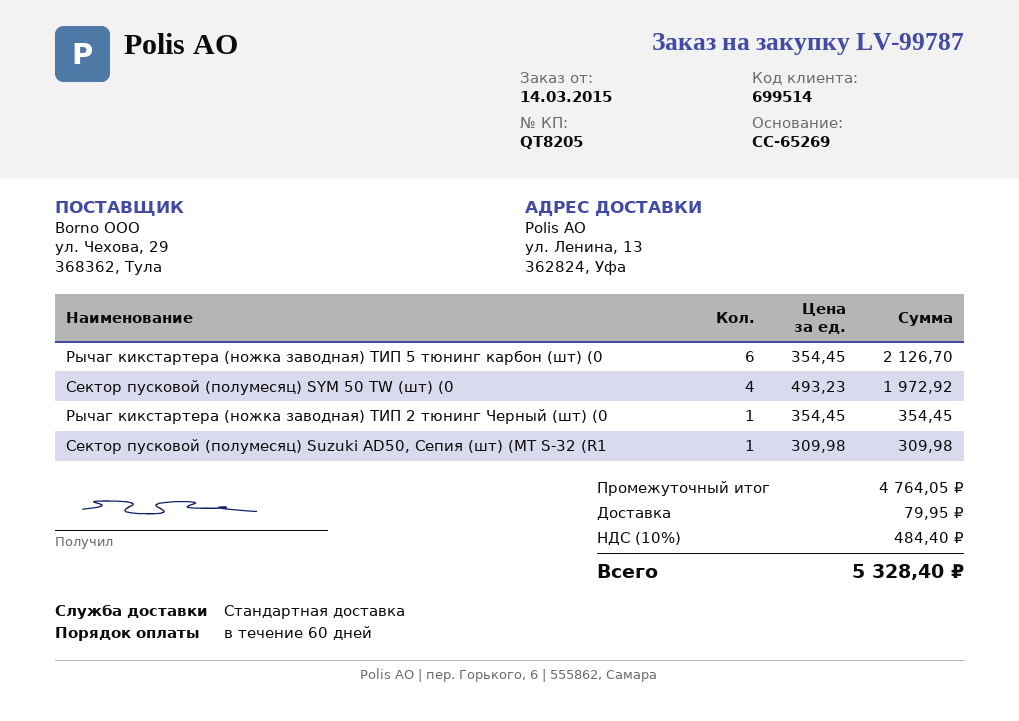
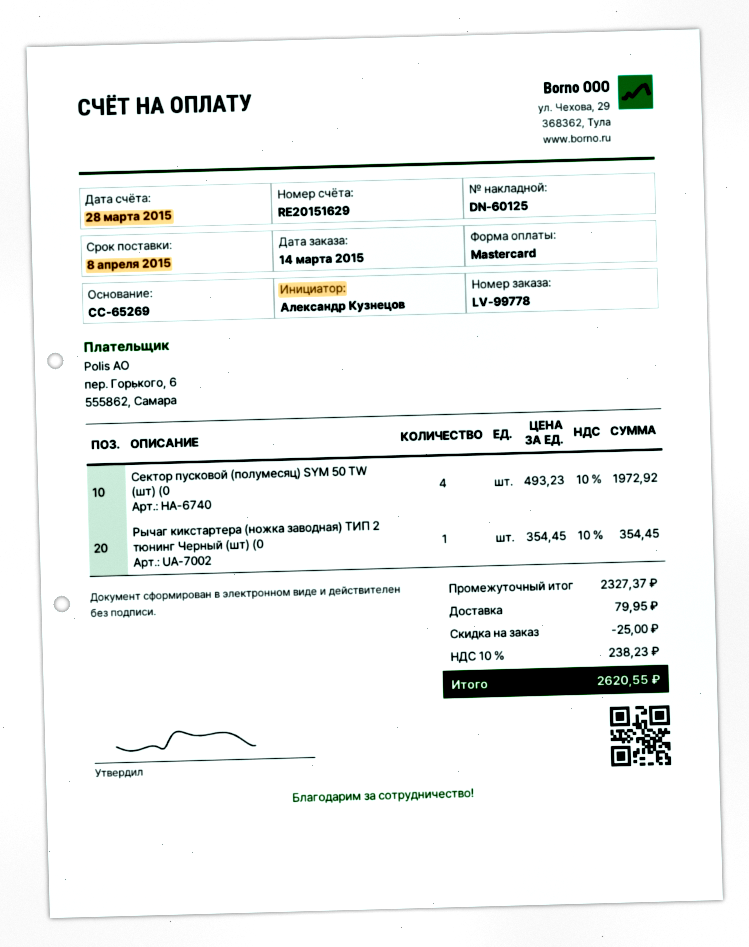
order number: LV-99787 -> LV-99778
Рычаг кикстартера (ножка заводная) ТИП 5 тюнинг карбон (шт) (0: 6 x 354.45 = 2126.70 -> none
Сектор пусковой (полумесяц) Suzuki AD50, Сепия (шт) (MT S-32 (R1: 1 x 309.98 = 309.98 -> none
subtotal: 4764.05 -> 2327.37
discount: none -> 25.00
tax: 10% = 484.40 -> 10% = 238.23
total: 5328.40 -> 2620.55

